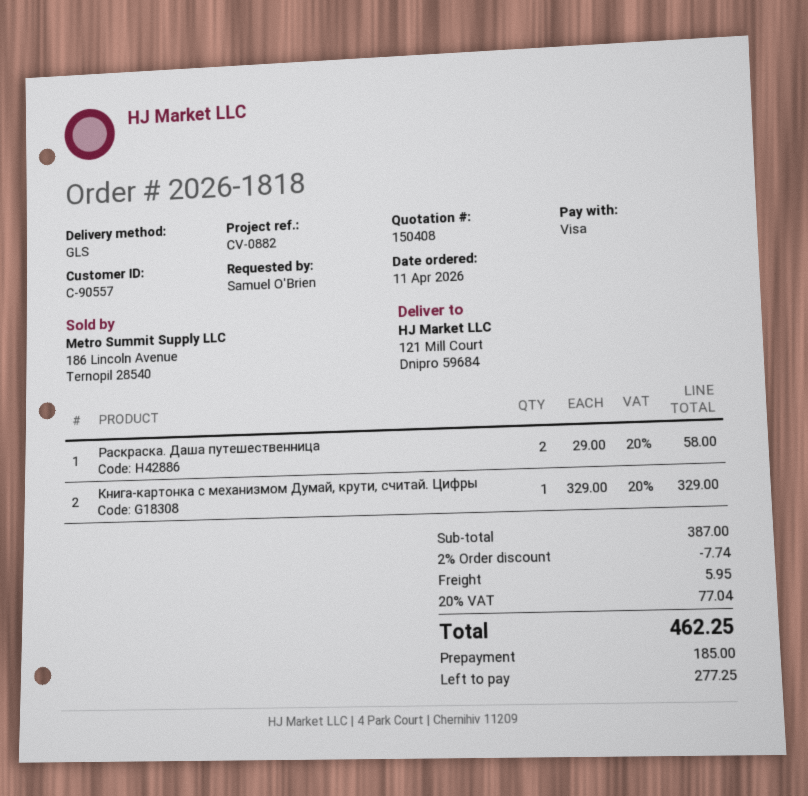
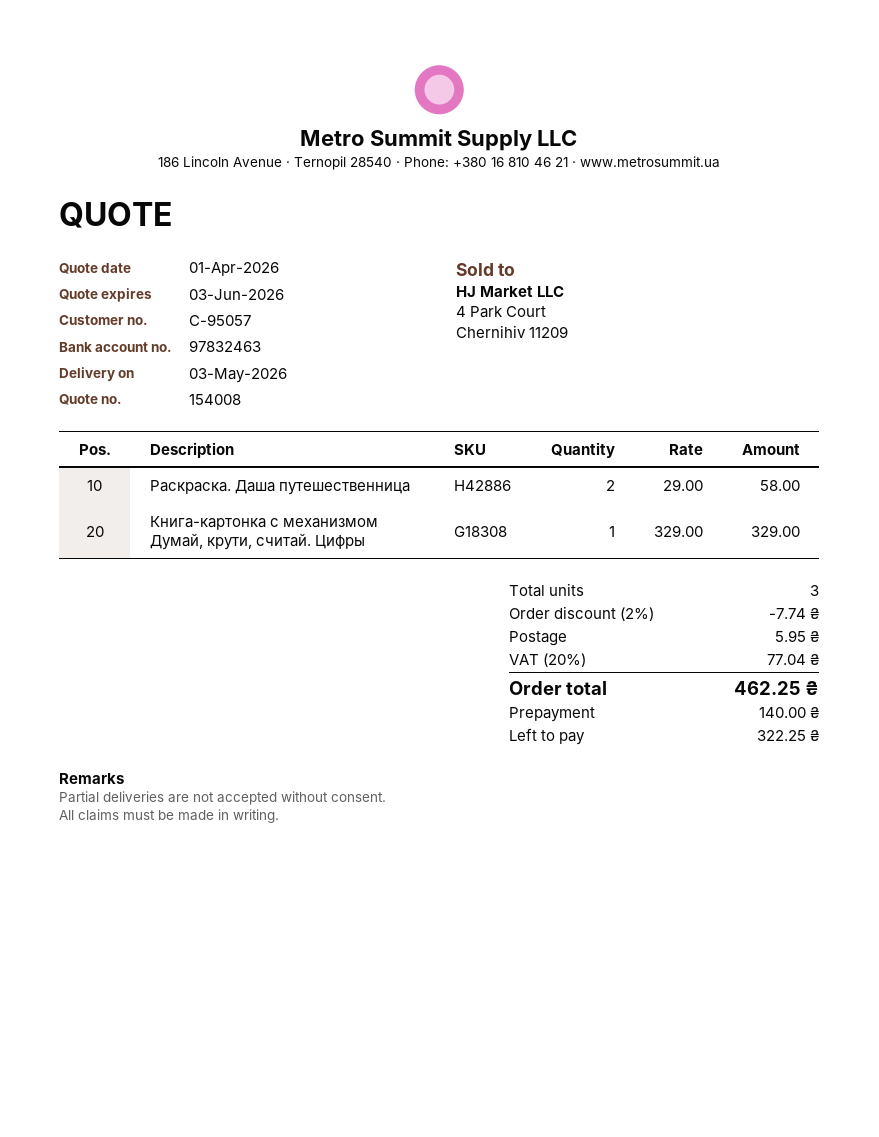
quote number: 150408 -> 154008
customer number: C-90557 -> C-95057
deposit: 185.00 -> 140.00
balance: 277.25 -> 322.25

